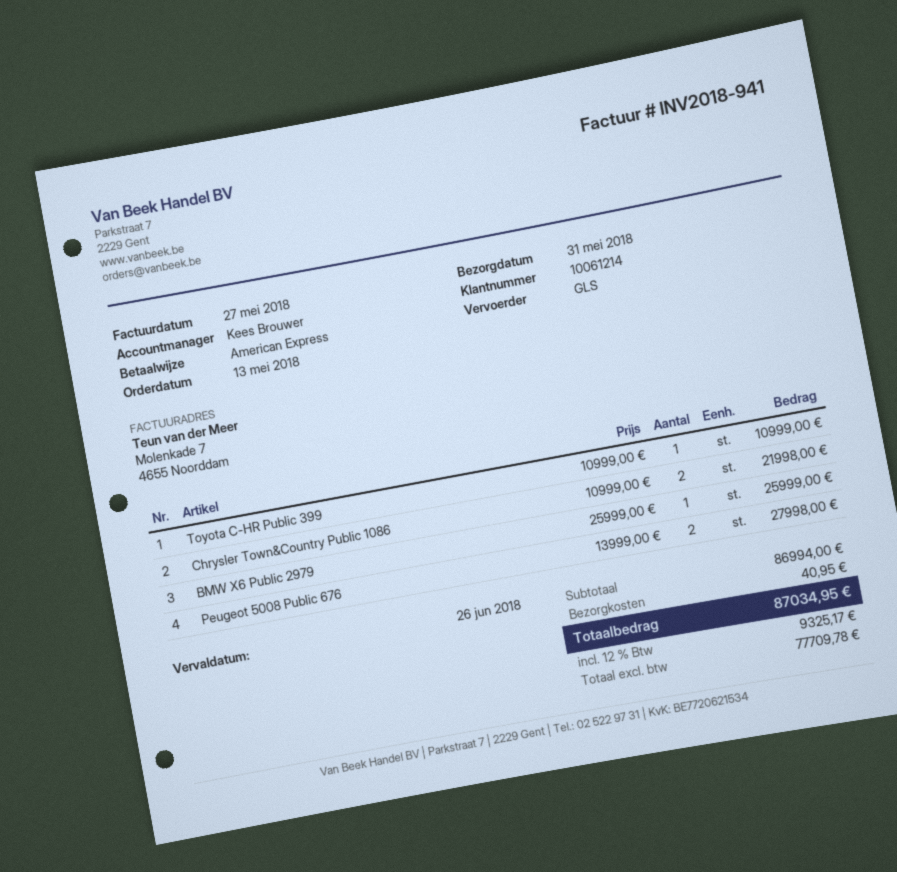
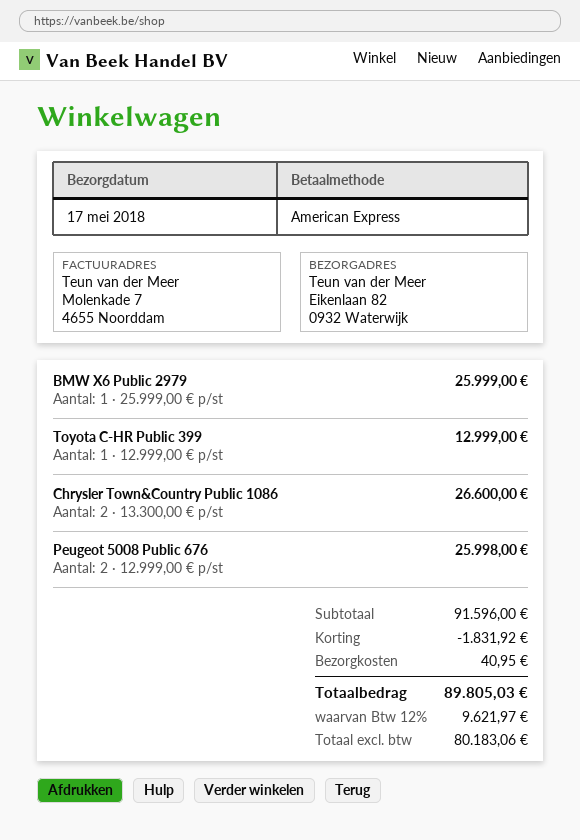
delivery date: 2018-05-31 -> 2018-05-17
Toyota C-HR Public 399: 1 x 10999.00 = 10999.00 -> 1 x 12999.00 = 12999.00
Chrysler Town&Country Public 1086: 2 x 10999.00 = 21998.00 -> 2 x 13300.00 = 26600.00
Peugeot 5008 Public 676: 2 x 13999.00 = 27998.00 -> 2 x 12999.00 = 25998.00
subtotal: 86994.00 -> 91596.00
discount: none -> 1831.92
net: 77709.78 -> 80183.06
tax: 12% = 9325.17 -> 12% = 9621.97
total: 87034.95 -> 89805.03

